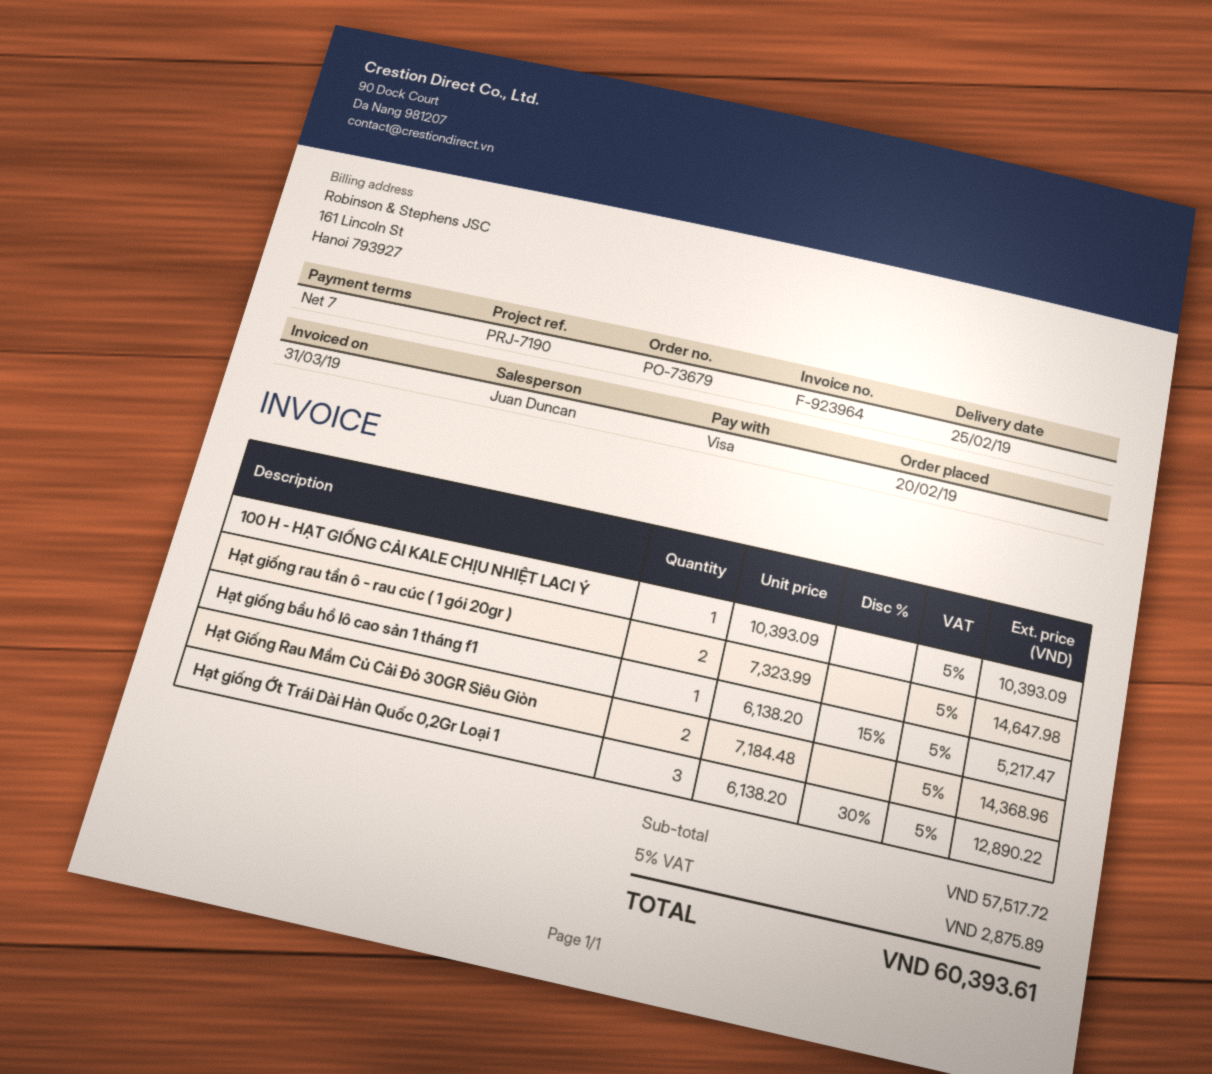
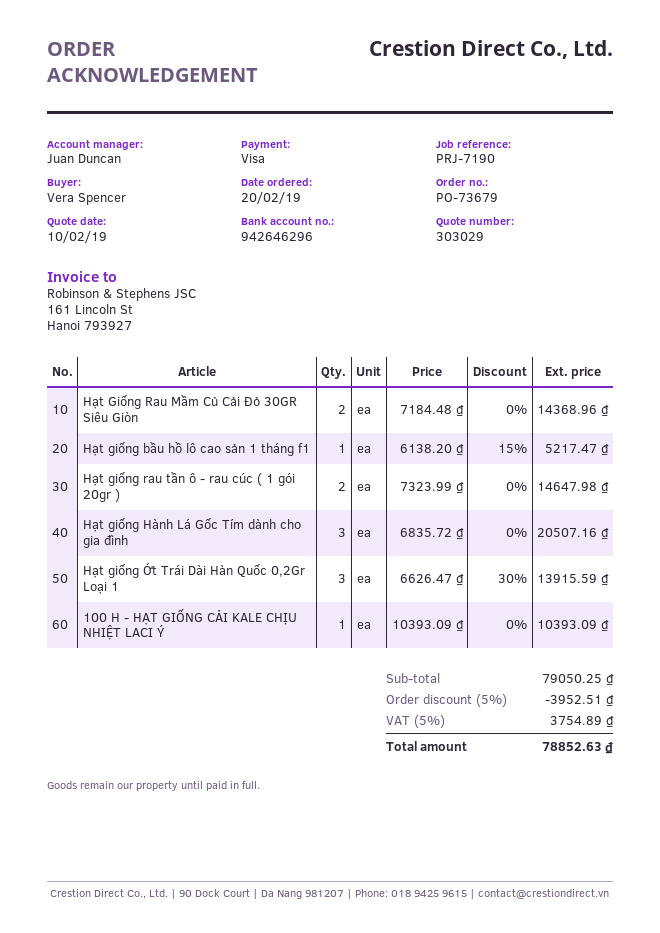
Hạt giống Ớt Trái Dài Hàn Quốc 0,2Gr Loại 1: 3 x 6138.20 - 30% = 12890.22 -> 3 x 6626.47 - 30% = 13915.59
Hạt giống Hành Lá Gốc Tím dành cho gia đình: none -> 3 x 6835.72 = 20507.16
subtotal: 57517.72 -> 79050.25
discount: none -> 5% = 3952.51
tax: 5% = 2875.89 -> 5% = 3754.89
total: 60393.61 -> 78852.63

